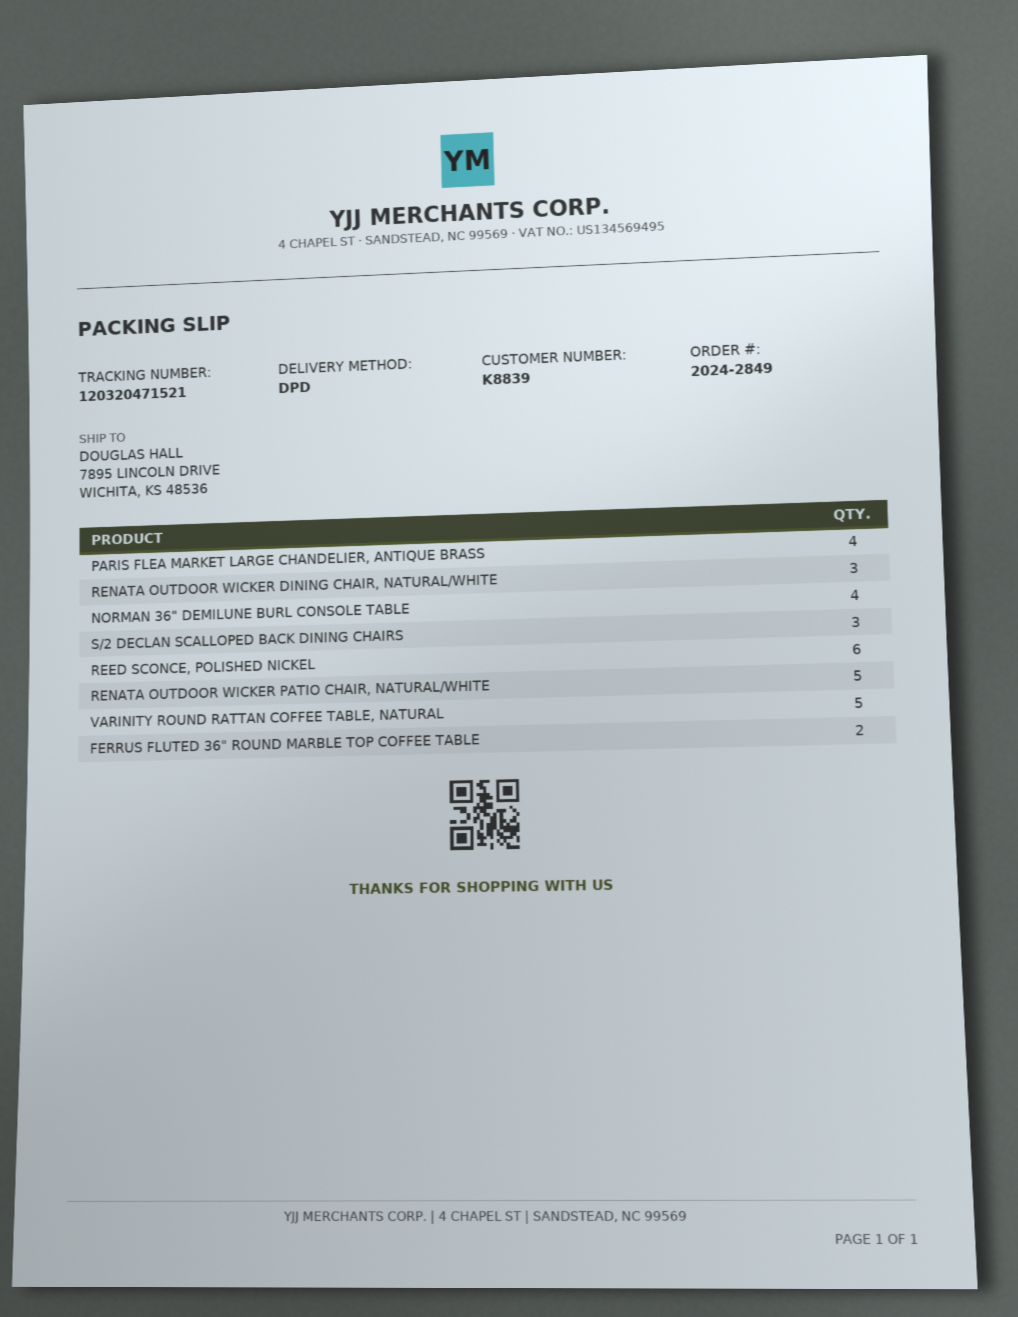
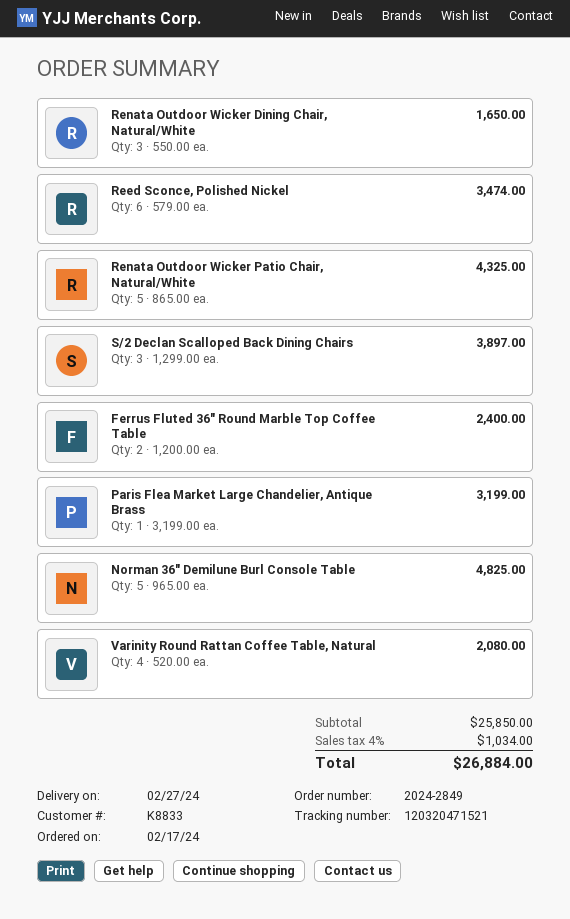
customer number: K8839 -> K8833
PARIS FLEA MARKET LARGE CHANDELIER, ANTIQUE BRASS: 4 -> 1
NORMAN 36" DEMILUNE BURL CONSOLE TABLE: 4 -> 5
VARINITY ROUND RATTAN COFFEE TABLE, NATURAL: 5 -> 4

